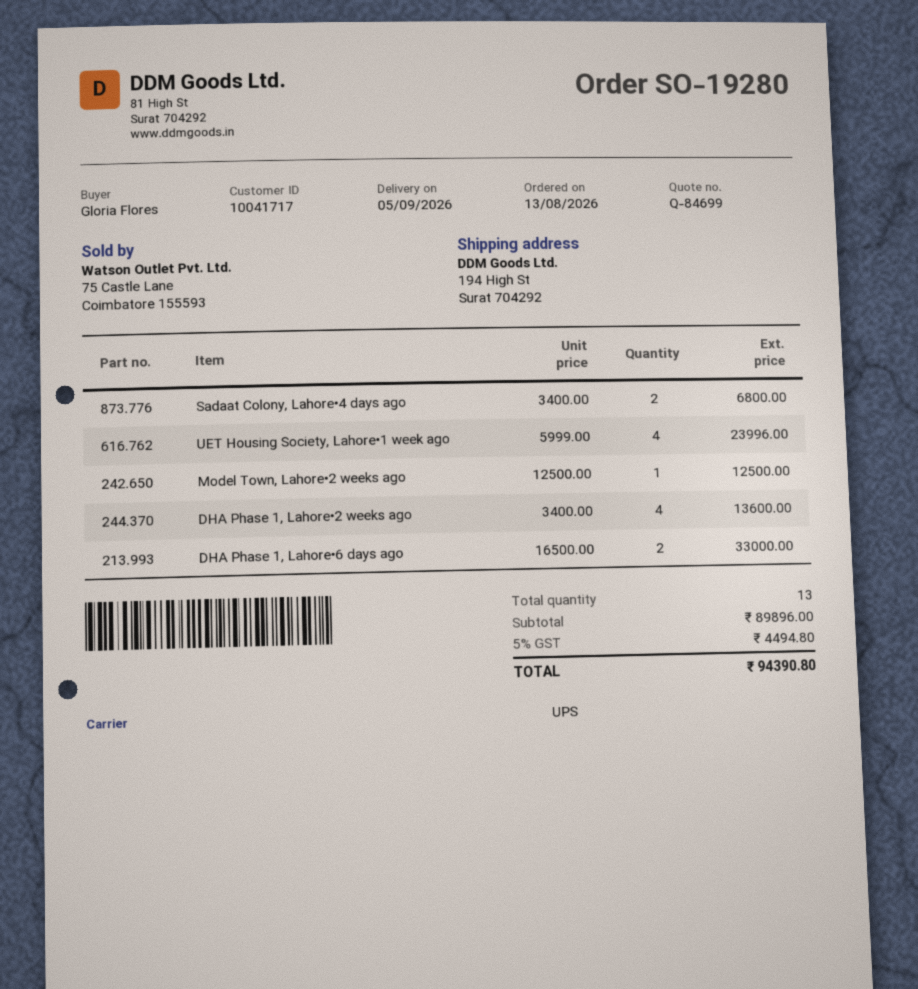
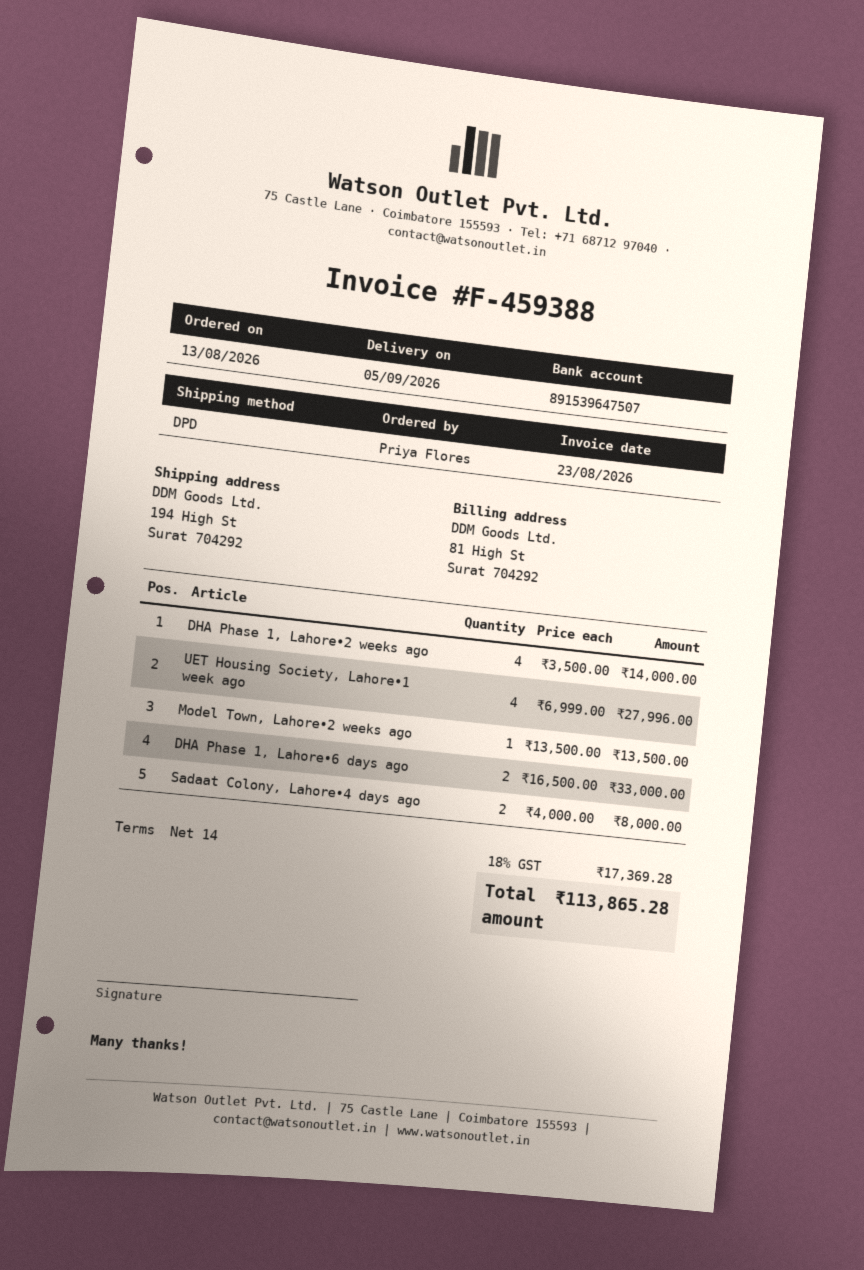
ordered by: Gloria Flores -> Priya Flores
shipping method: UPS -> DPD
Sadaat Colony, Lahore•4 days ago: 2 x 3400.00 = 6800.00 -> 2 x 4000.00 = 8000.00
UET Housing Society, Lahore•1 week ago: 4 x 5999.00 = 23996.00 -> 4 x 6999.00 = 27996.00
Model Town, Lahore•2 weeks ago: 1 x 12500.00 = 12500.00 -> 1 x 13500.00 = 13500.00
DHA Phase 1, Lahore•2 weeks ago: 4 x 3400.00 = 13600.00 -> 4 x 3500.00 = 14000.00
tax: 5% = 4494.80 -> 18% = 17369.28
total: 94390.80 -> 113865.28

